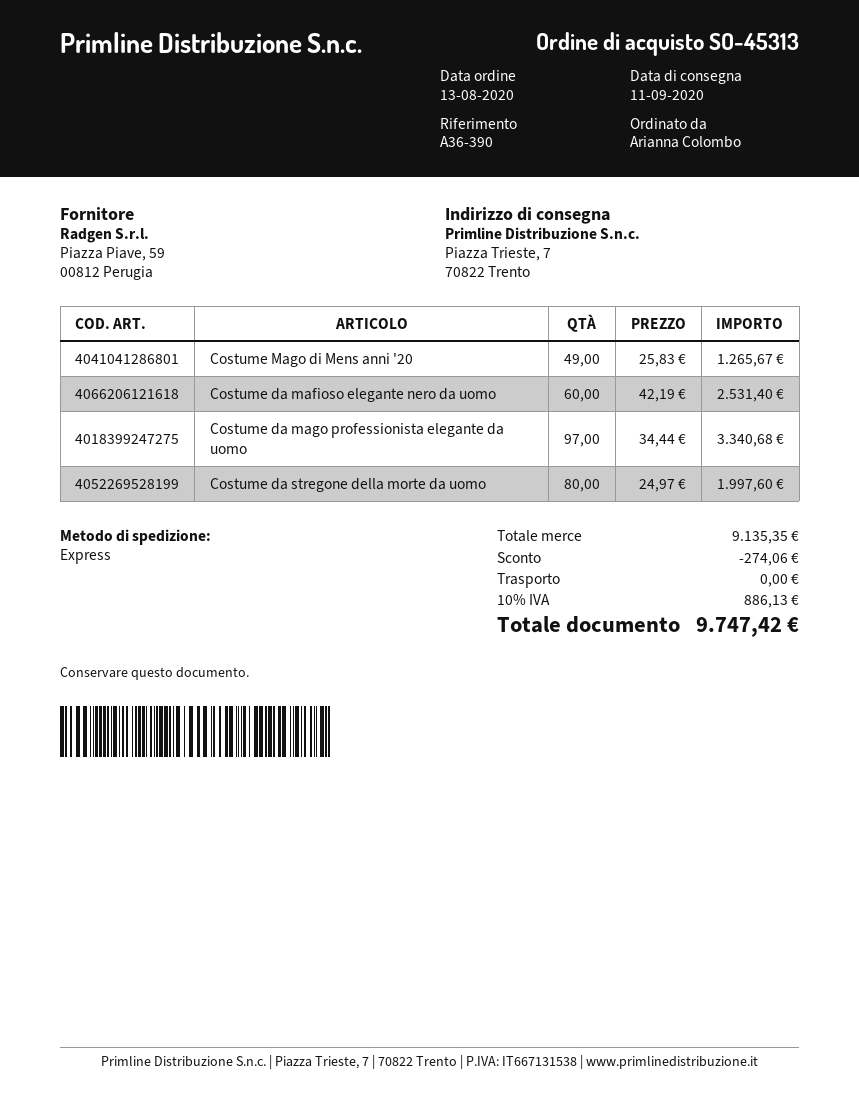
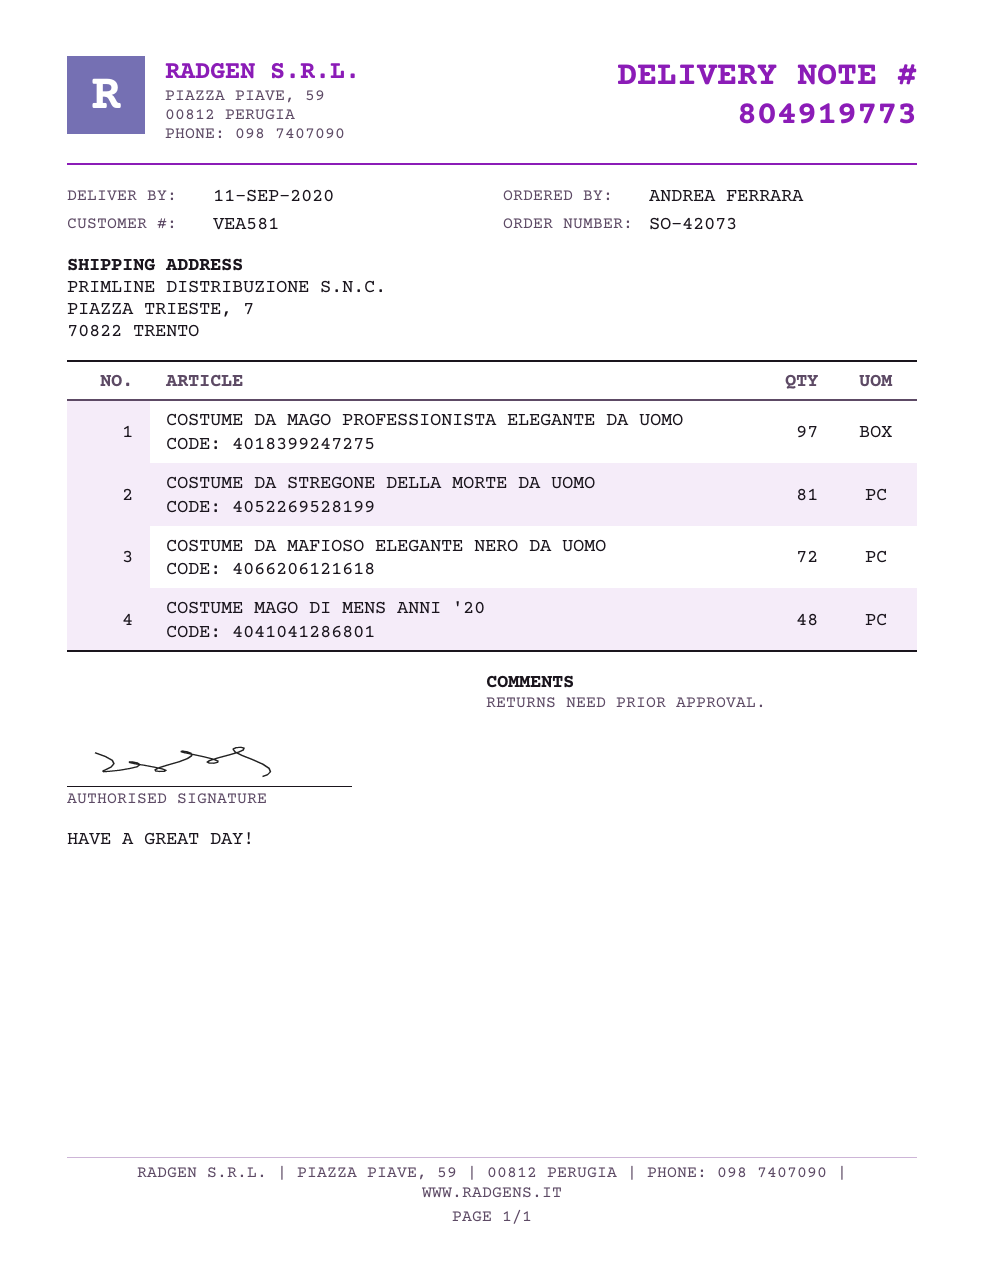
order number: SO-45313 -> SO-42073
ordered by: Arianna Colombo -> ANDREA FERRARA
Costume Mago di Mens anni '20: 49 -> 48
Costume da mafioso elegante nero da uomo: 60 -> 72
Costume da stregone della morte da uomo: 80 -> 81

